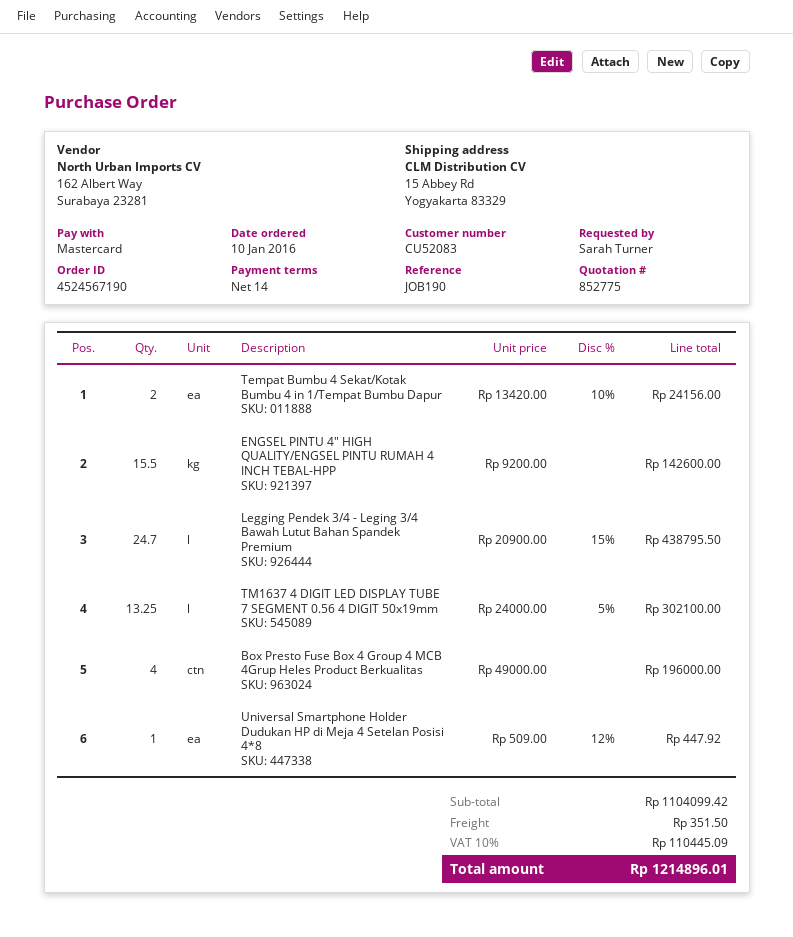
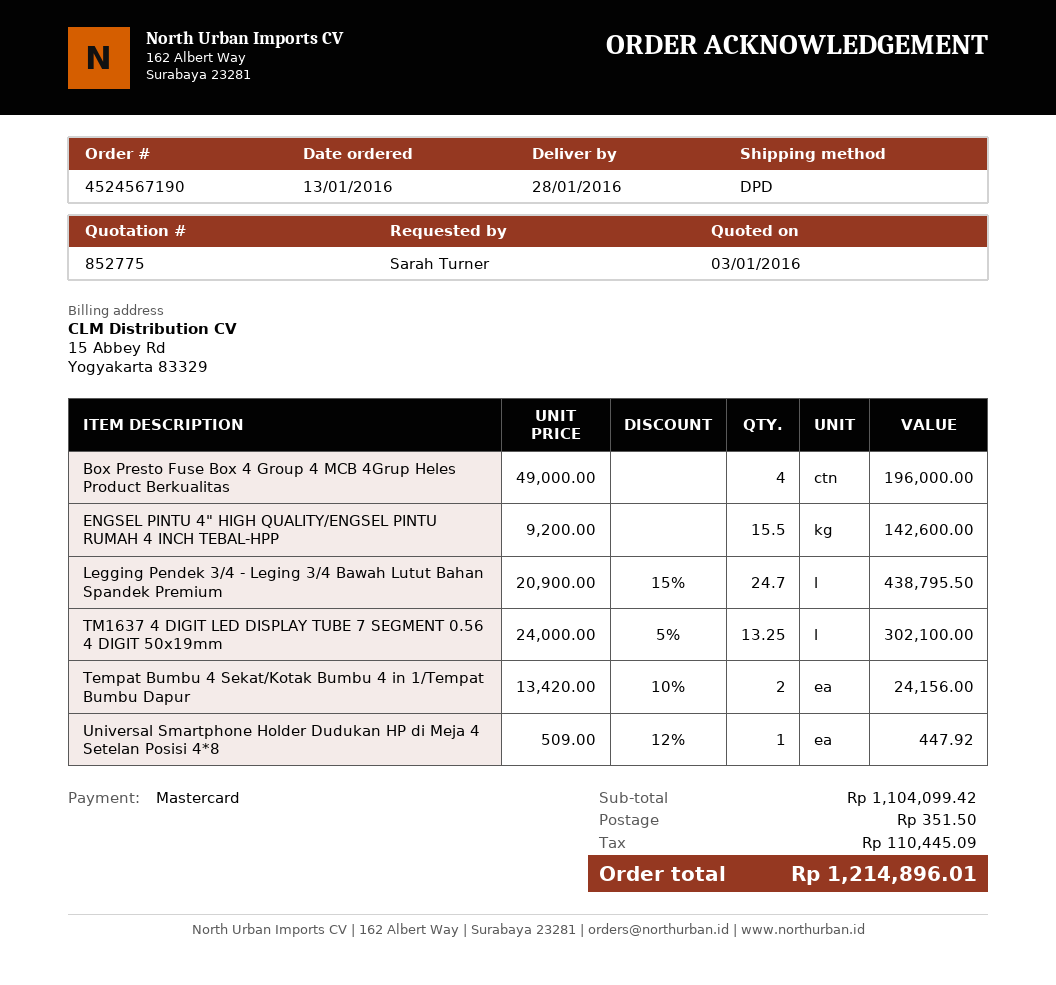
order date: 2016-01-10 -> 2016-01-13

